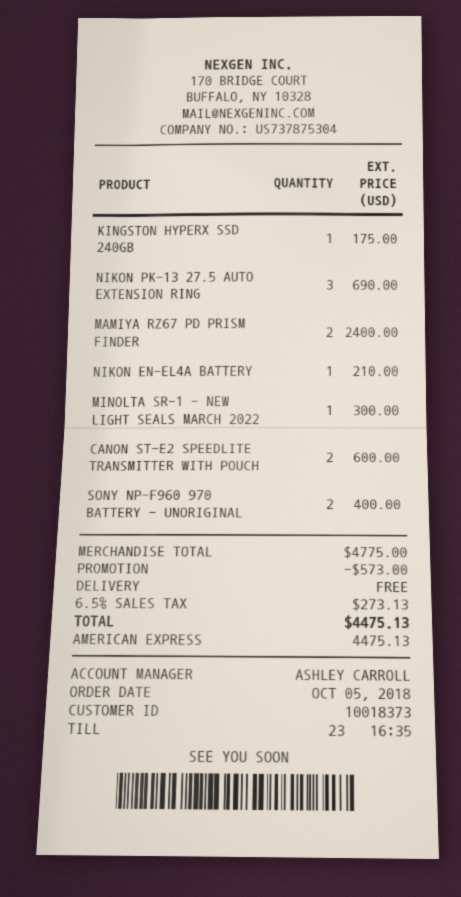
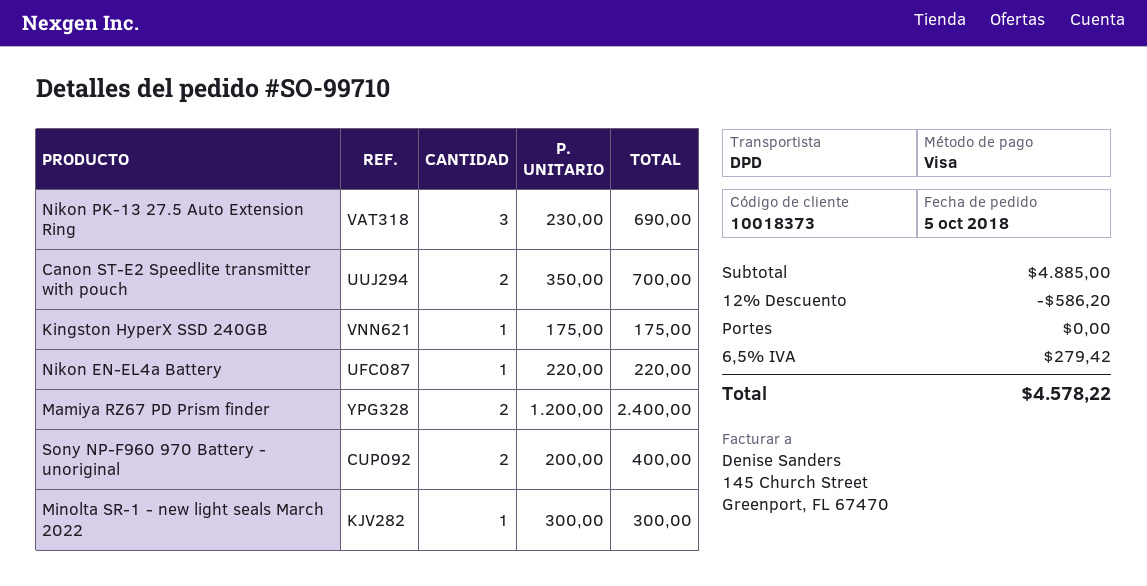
payment method: American Express -> Visa
NIKON EN-EL4A BATTERY: 1 for 210.00 -> 1 for 220.00
CANON ST-E2 SPEEDLITE TRANSMITTER WITH POUCH: 2 for 600.00 -> 2 for 700.00
subtotal: 4775.00 -> 4885.00
discount: 573.00 -> 586.20
tax: 6.5% = 273.13 -> 6.5% = 279.42
total: 4475.13 -> 4578.22

